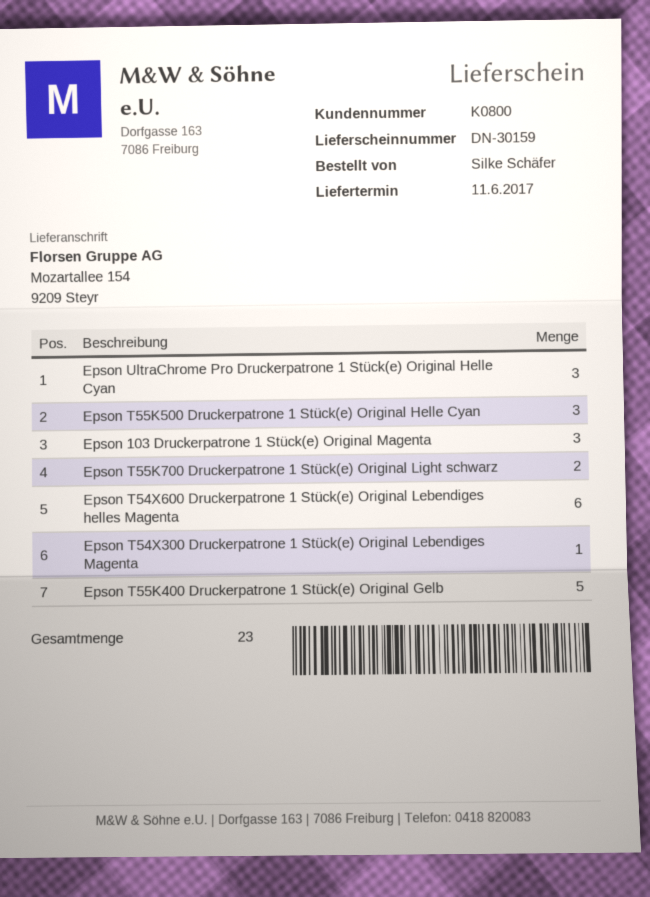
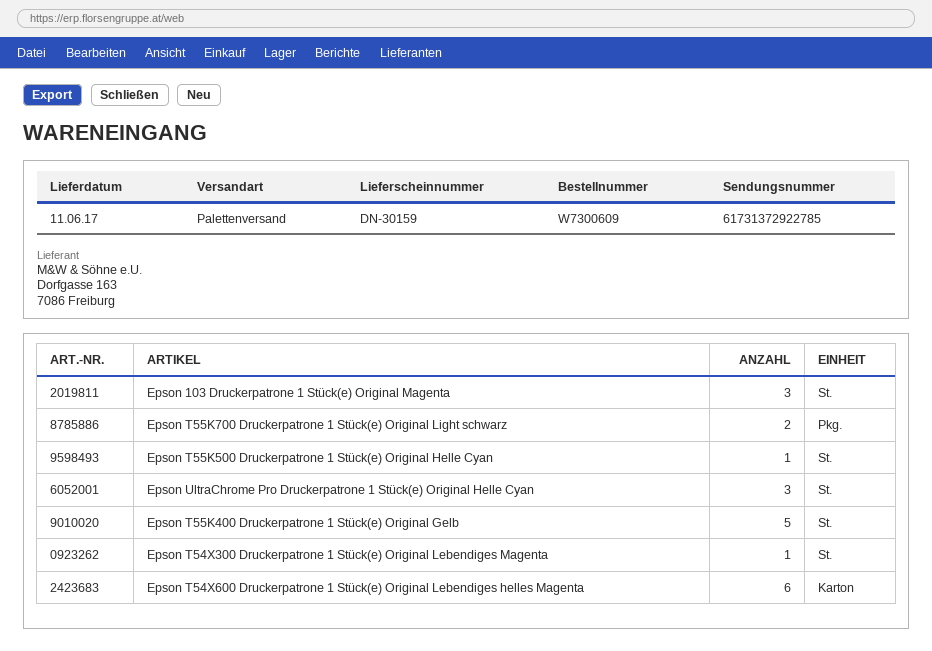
Epson T55K500 Druckerpatrone 1 Stück(e) Original Helle Cyan: 3 -> 1

